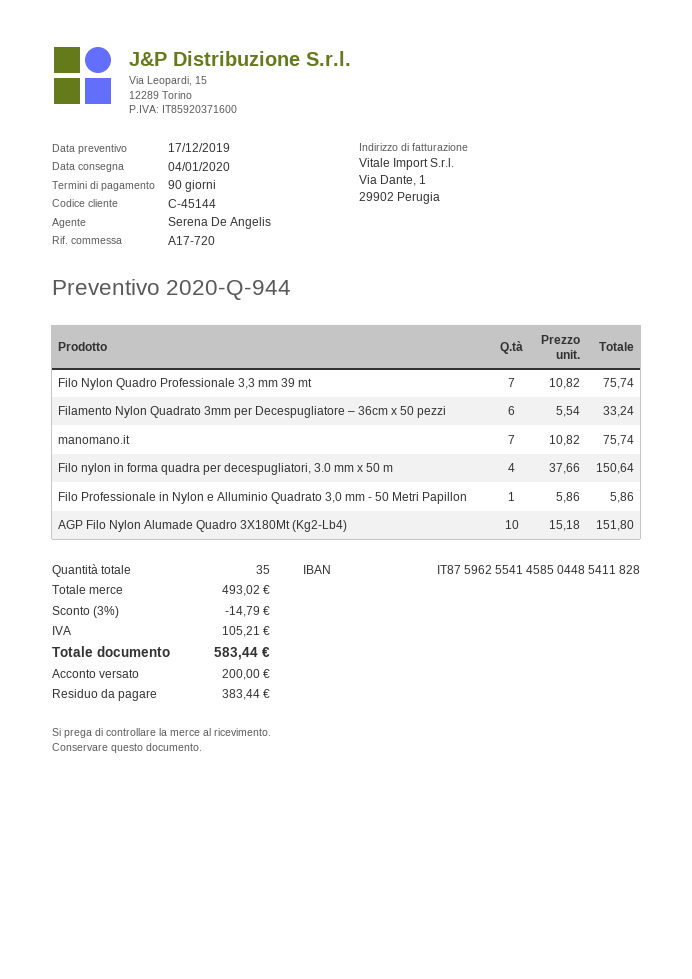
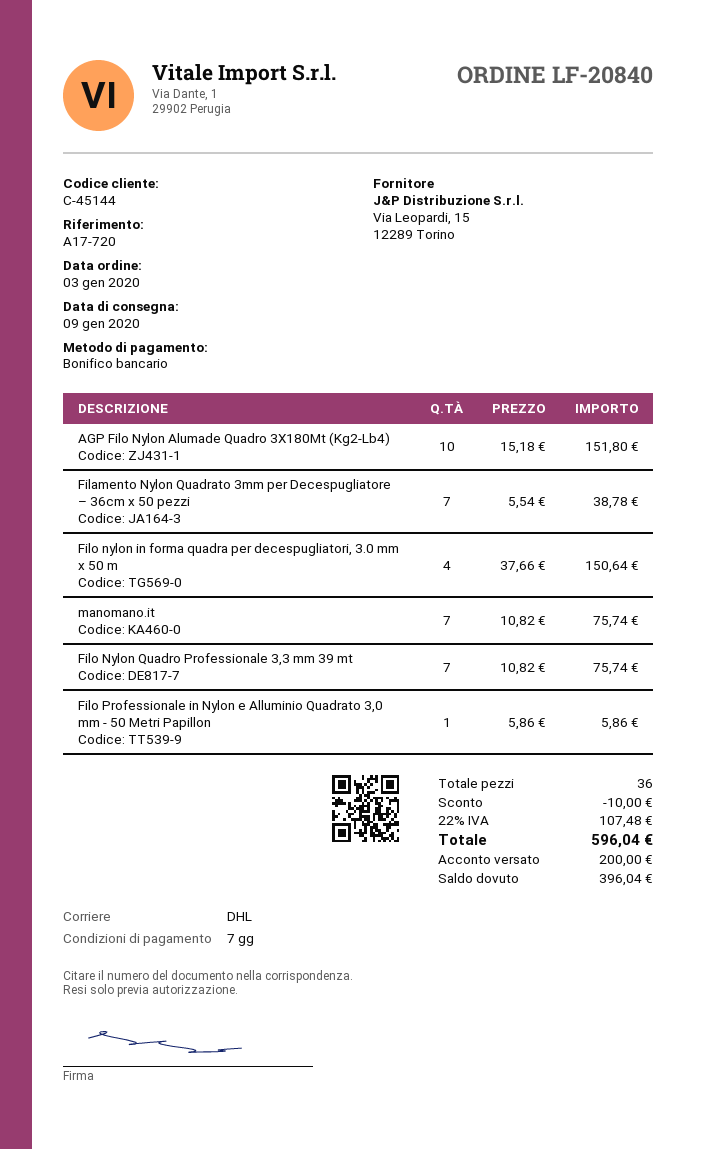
delivery date: 2020-01-04 -> 2020-01-09
payment terms: 90 days -> 7 days
Filamento Nylon Quadrato 3mm per Decespugliatore – 36cm x 50 pezzi: 6 x 5.54 = 33.24 -> 7 x 5.54 = 38.78
total quantity: 35 -> 36
discount: 14.79 -> 10.00
tax: 105.21 -> 107.48
total: 583.44 -> 596.04
balance: 383.44 -> 396.04

